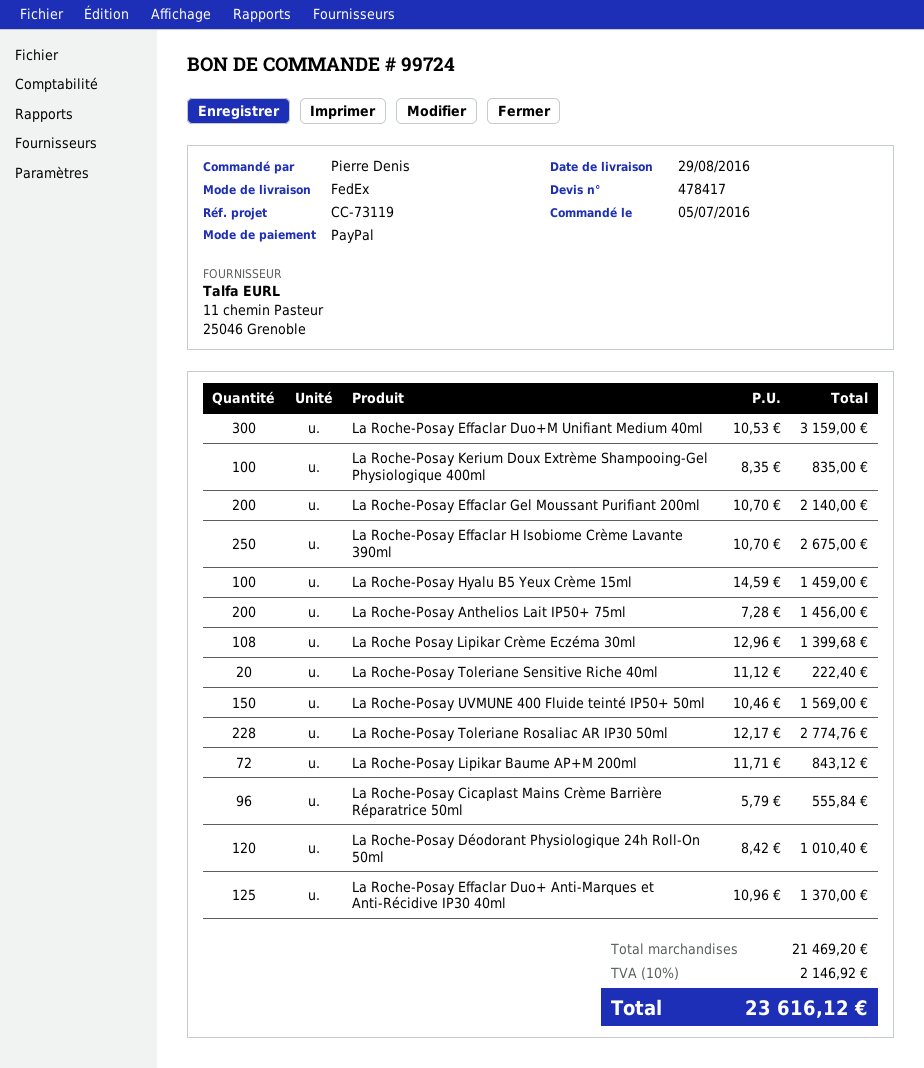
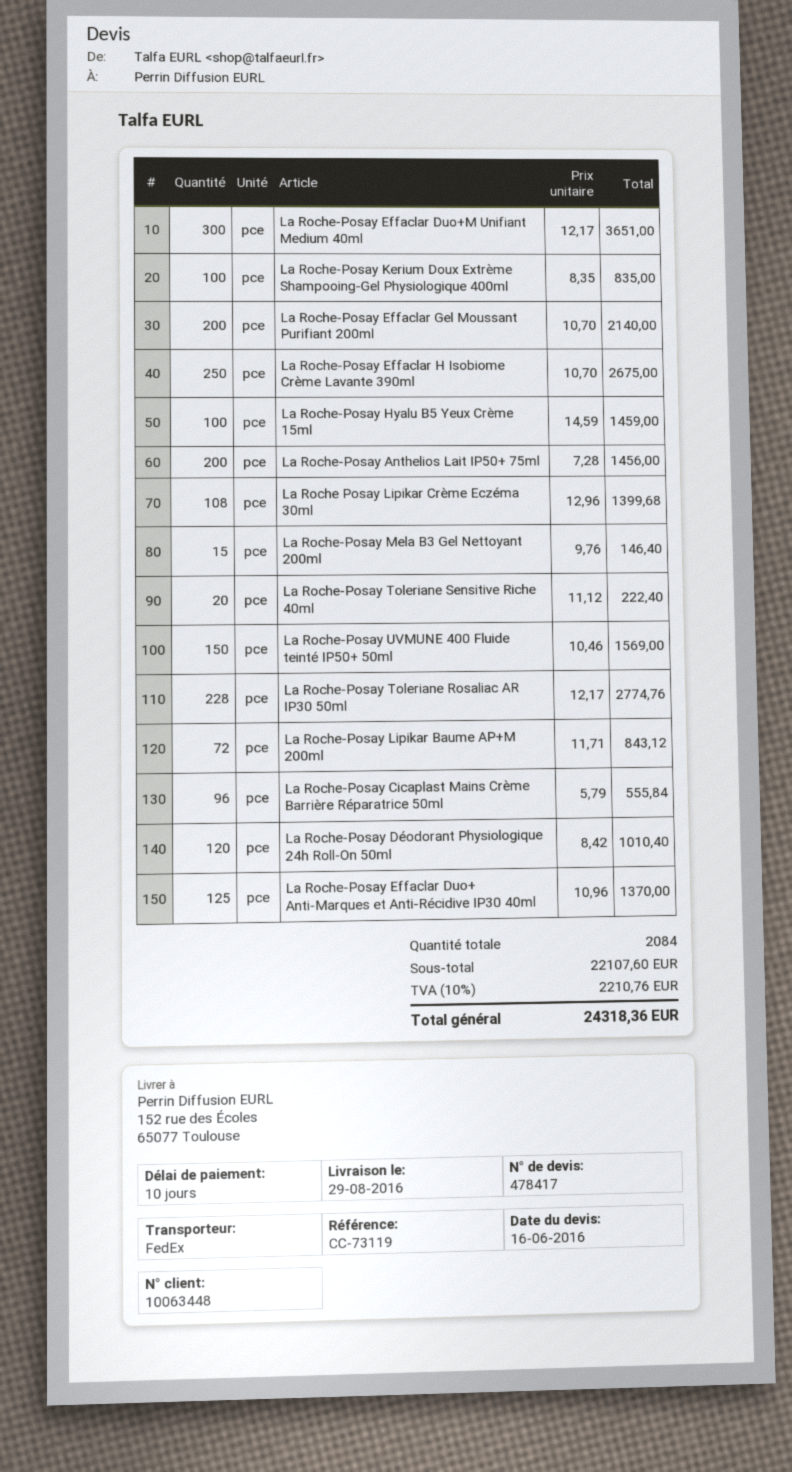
La Roche-Posay Effaclar Duo+M Unifiant Medium 40ml: 300 x 10.53 = 3159.00 -> 300 x 12.17 = 3651.00
La Roche-Posay Mela B3 Gel Nettoyant 200ml: none -> 15 x 9.76 = 146.40
subtotal: 21469.20 -> 22107.60
tax: 10% = 2146.92 -> 10% = 2210.76
total: 23616.12 -> 24318.36

